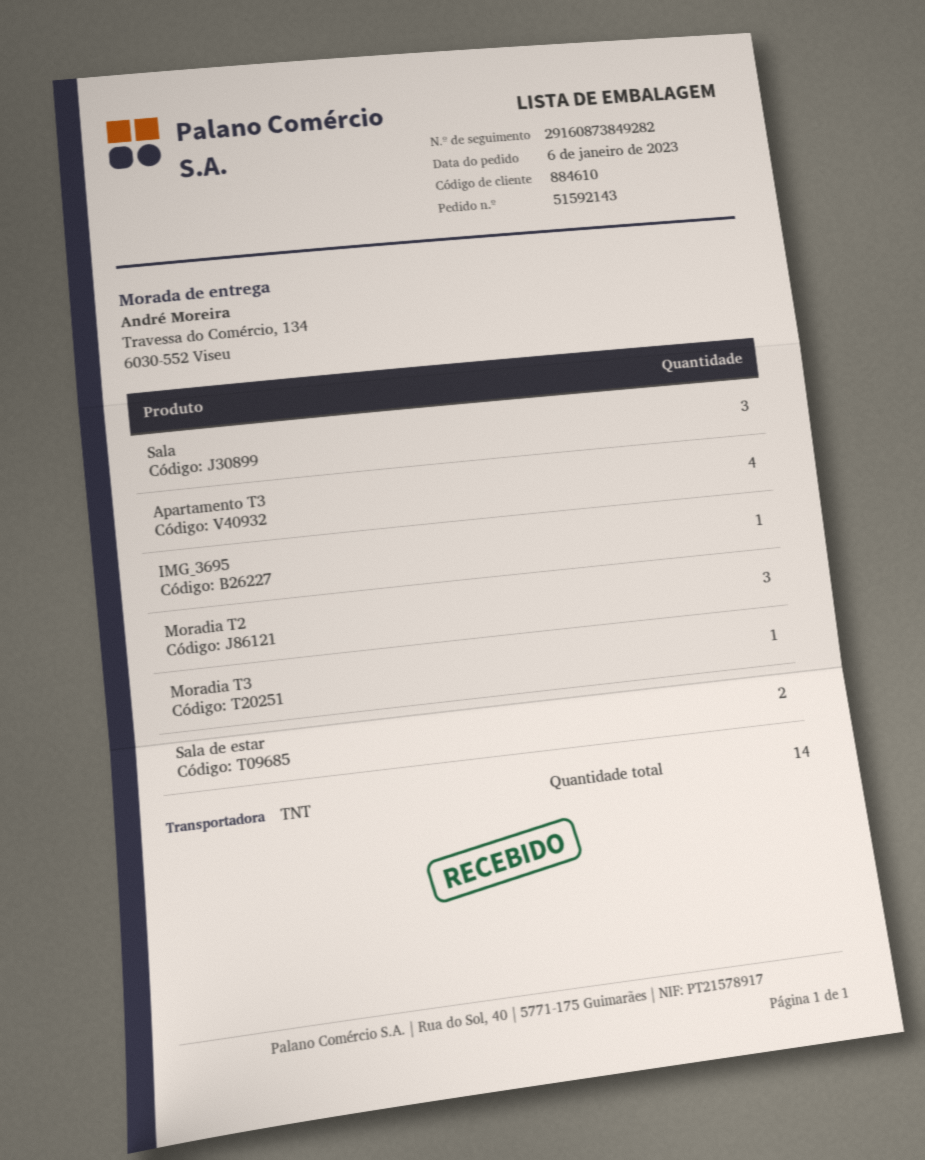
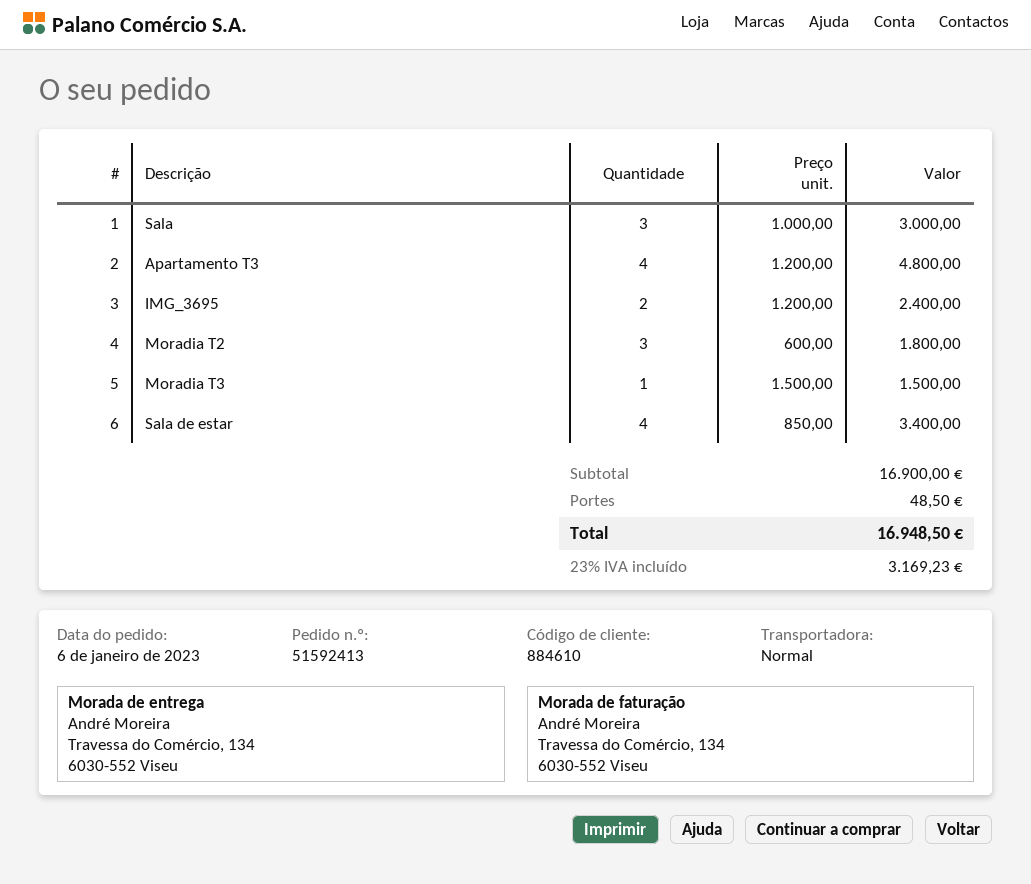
order number: 51592143 -> 51592413
shipping method: TNT -> standard
IMG_3695: 1 -> 2
Sala de estar: 2 -> 4

